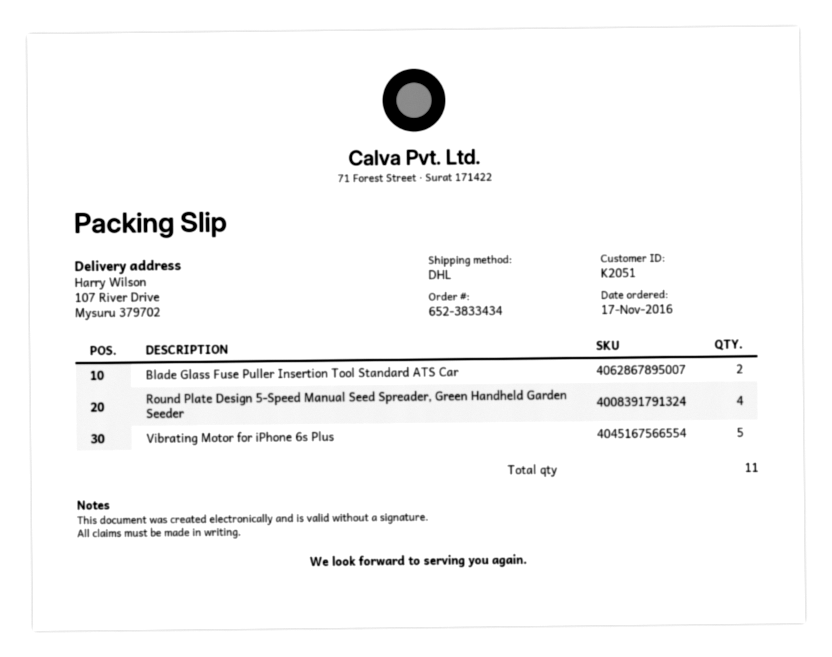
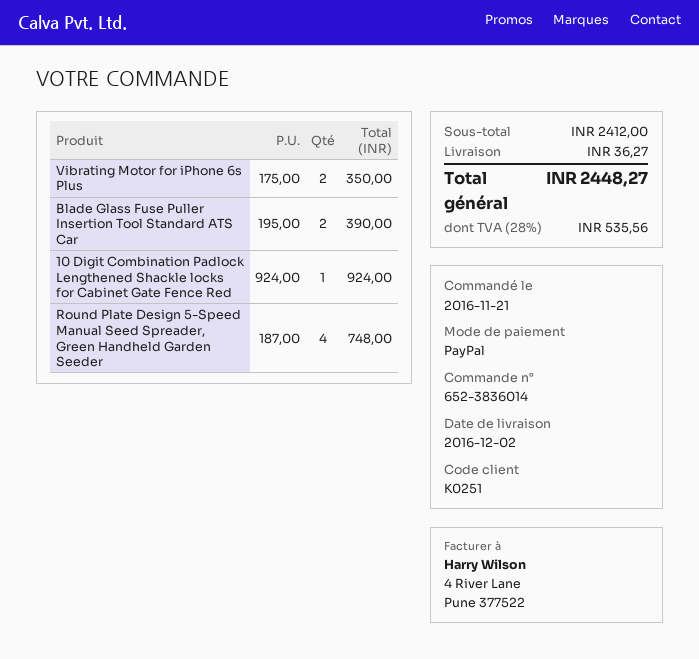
order number: 652-3833434 -> 652-3836014
order date: 2016-11-17 -> 2016-11-21
customer number: K2051 -> K0251
Vibrating Motor for iPhone 6s Plus: 5 -> 2
10 Digit Combination Padlock Lengthened Shackle locks for Cabinet Gate Fence Red: none -> 1

